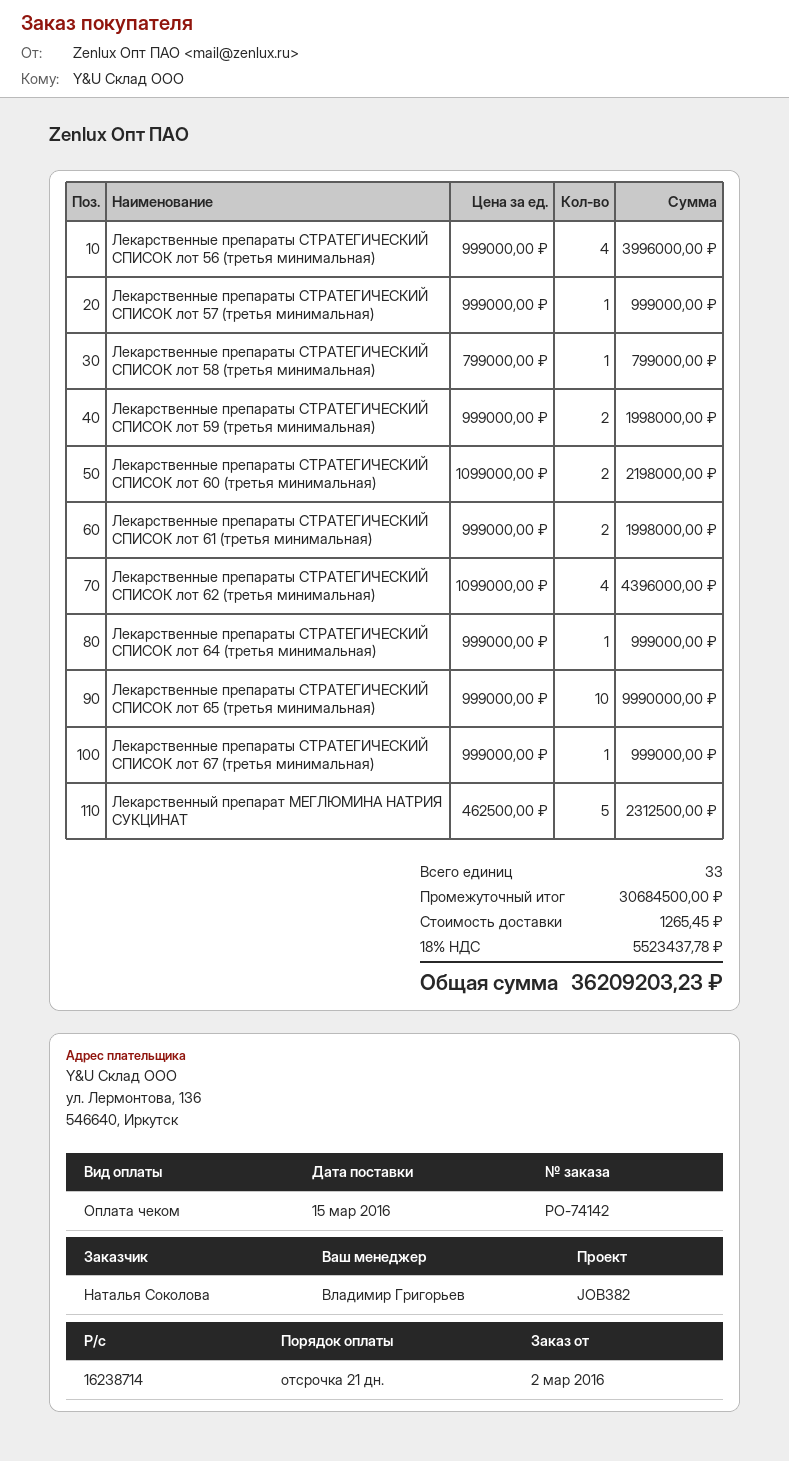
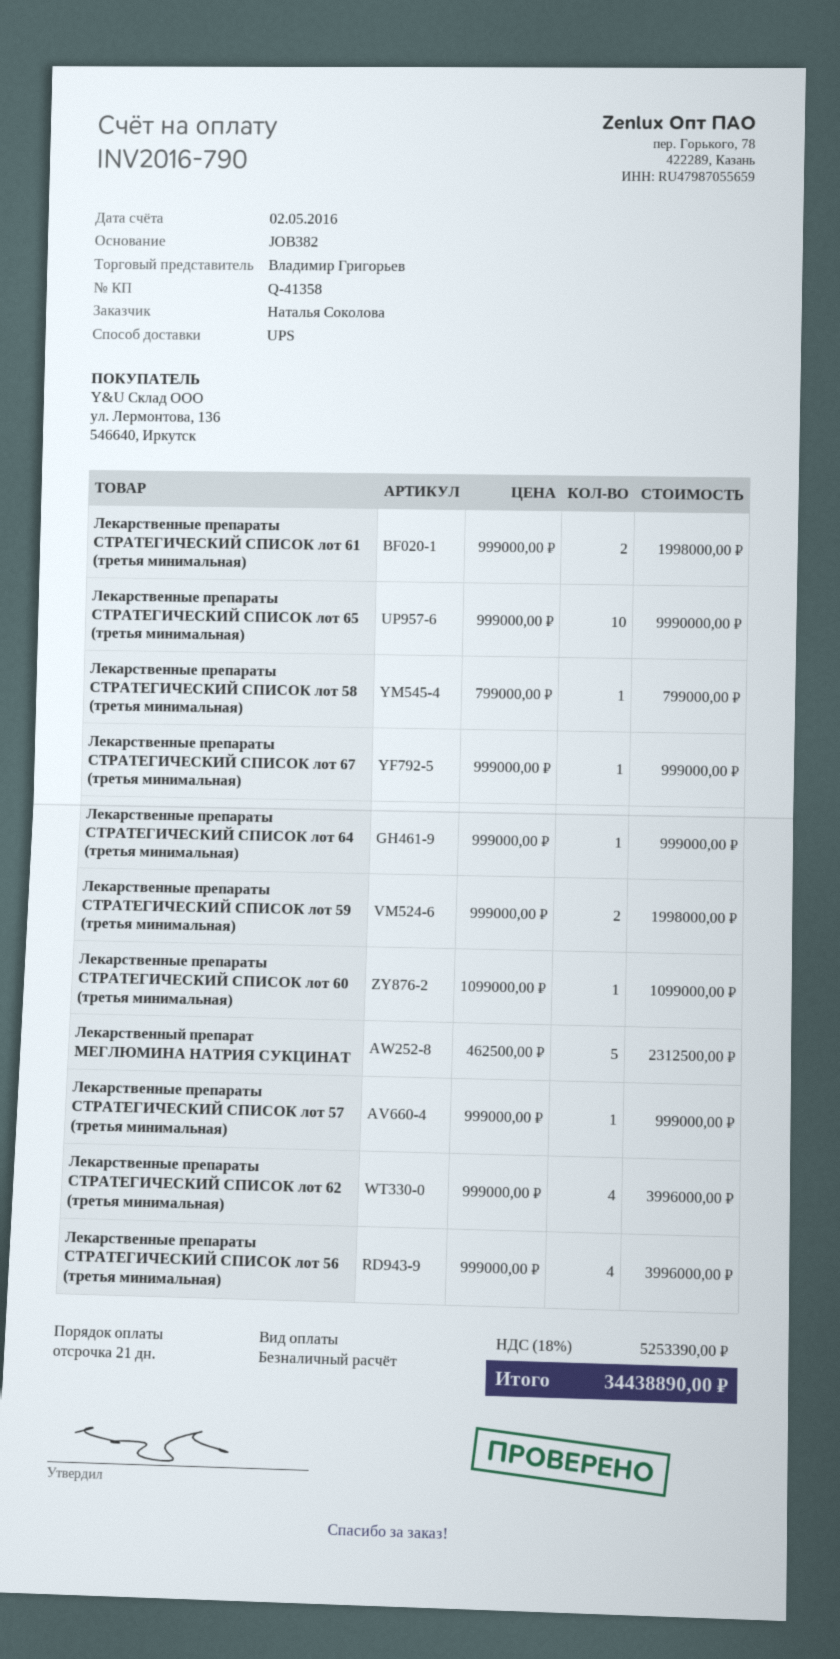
payment method: cheque -> bank transfer
Лекарственные препараты СТРАТЕГИЧЕСКИЙ СПИСОК лот 60 (третья минимальная): 2 x 1099000.00 = 2198000.00 -> 1 x 1099000.00 = 1099000.00
Лекарственные препараты СТРАТЕГИЧЕСКИЙ СПИСОК лот 62 (третья минимальная): 4 x 1099000.00 = 4396000.00 -> 4 x 999000.00 = 3996000.00
shipping: 1265.45 -> none
tax: 18% = 5523437.78 -> 18% = 5253390.00
total: 36209203.23 -> 34438890.00

